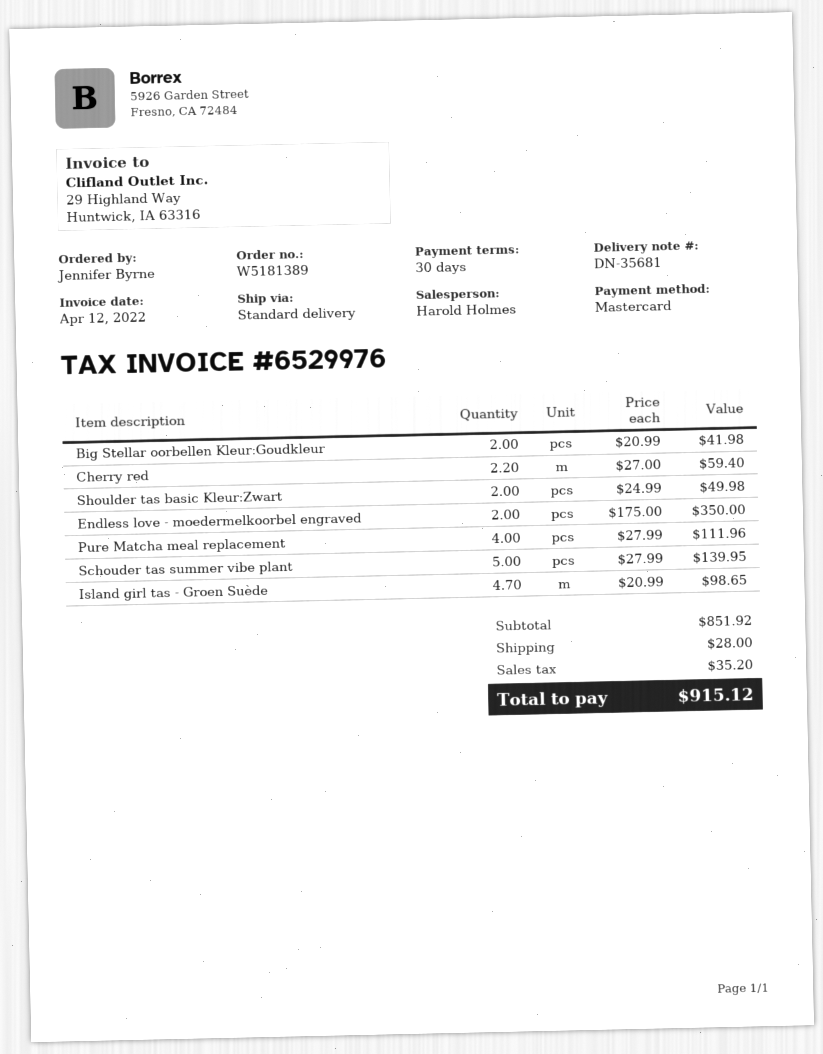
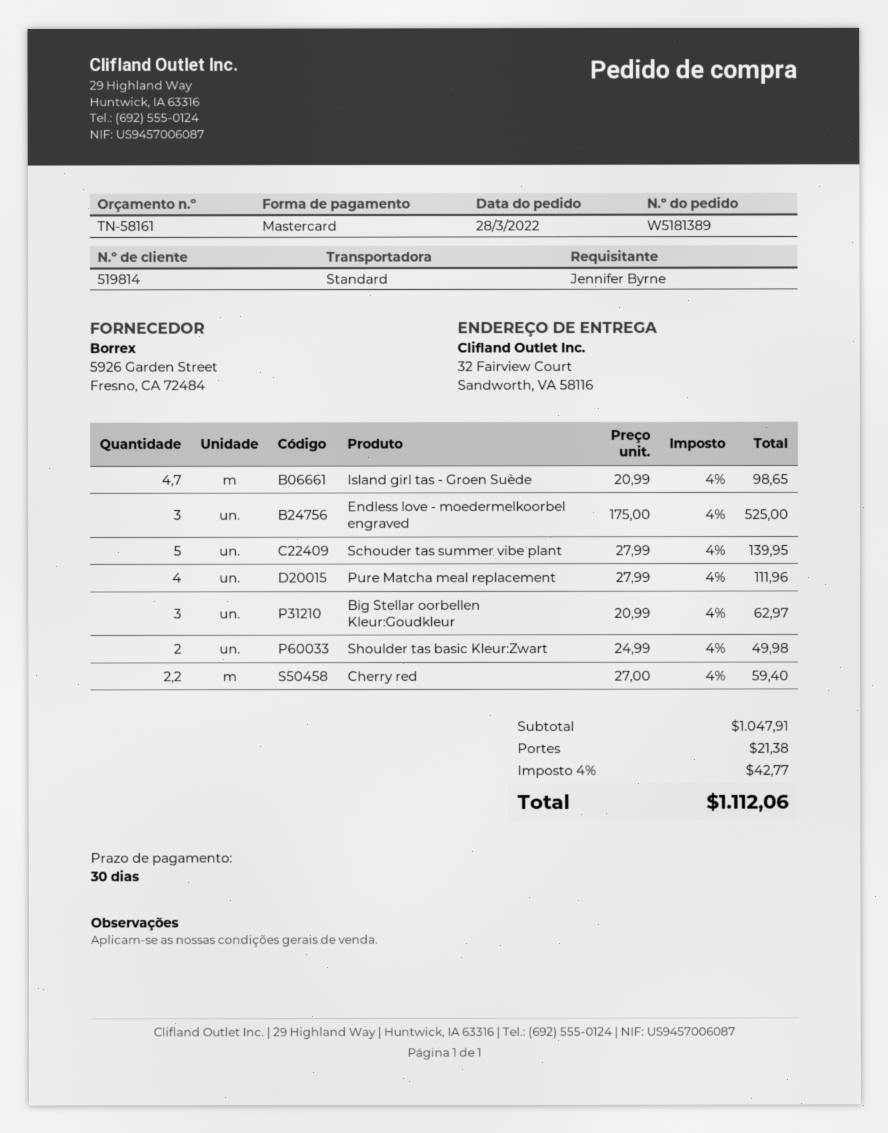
Big Stellar oorbellen Kleur:Goudkleur: 2 x 20.99 = 41.98 -> 3 x 20.99 = 62.97
Endless love - moedermelkoorbel engraved: 2 x 175.00 = 350.00 -> 3 x 175.00 = 525.00
subtotal: 851.92 -> 1047.91
shipping: 28.00 -> 21.38
tax: 35.20 -> 42.77
total: 915.12 -> 1112.06

